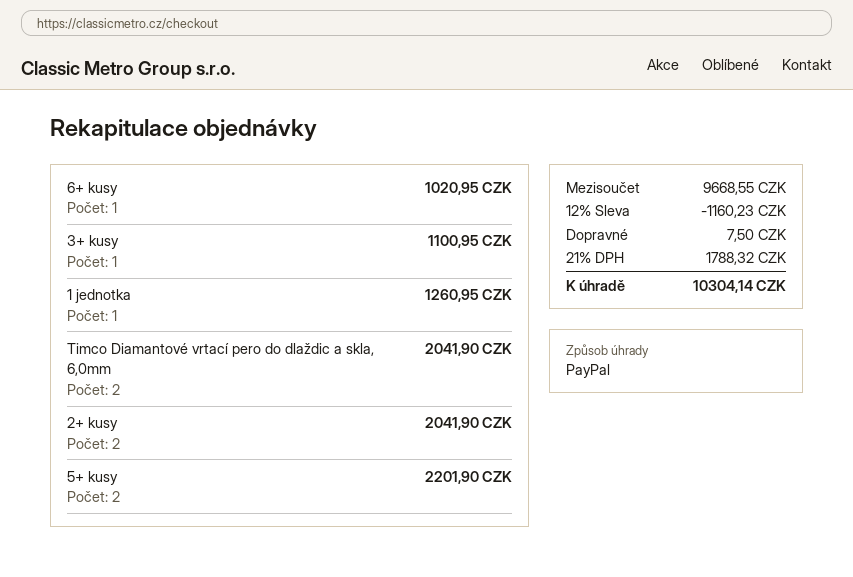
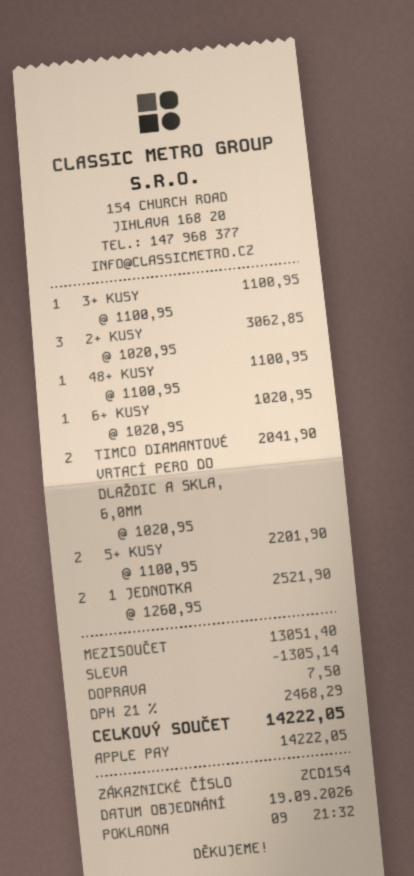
payment method: PayPal -> Apple Pay
1 jednotka: 1 for 1260.95 -> 2 for 2521.90
2+ kusy: 2 for 2041.90 -> 3 for 3062.85
48+ KUSY: none -> 1 for 1100.95
subtotal: 9668.55 -> 13051.40
discount: 1160.23 -> 1305.14
tax: 21% = 1788.32 -> 21% = 2468.29
total: 10304.14 -> 14222.05

